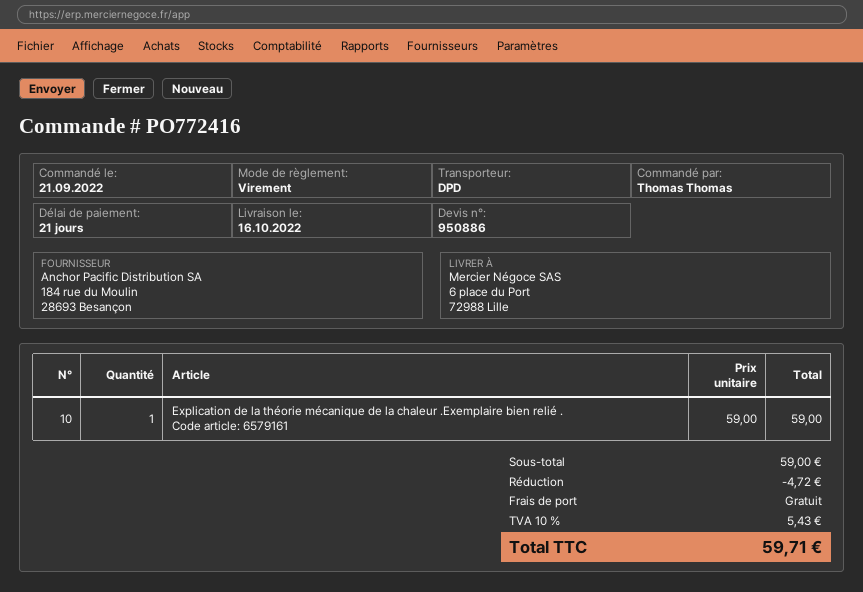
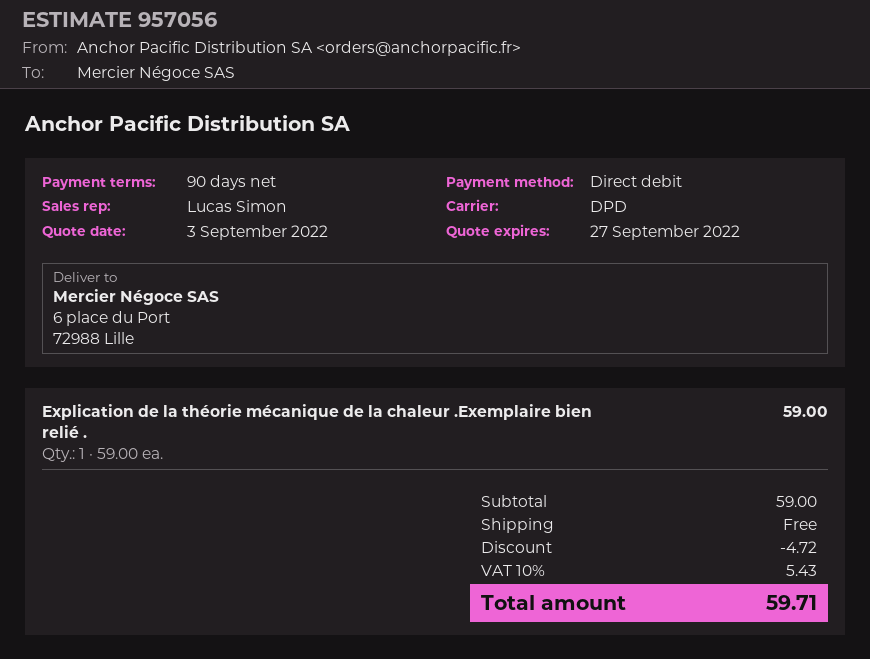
quote number: 950886 -> 957056
payment terms: 21 days -> 90 days
payment method: bank transfer -> direct debit

